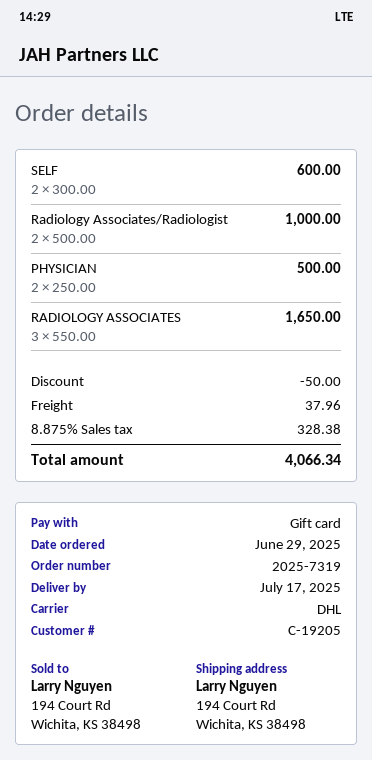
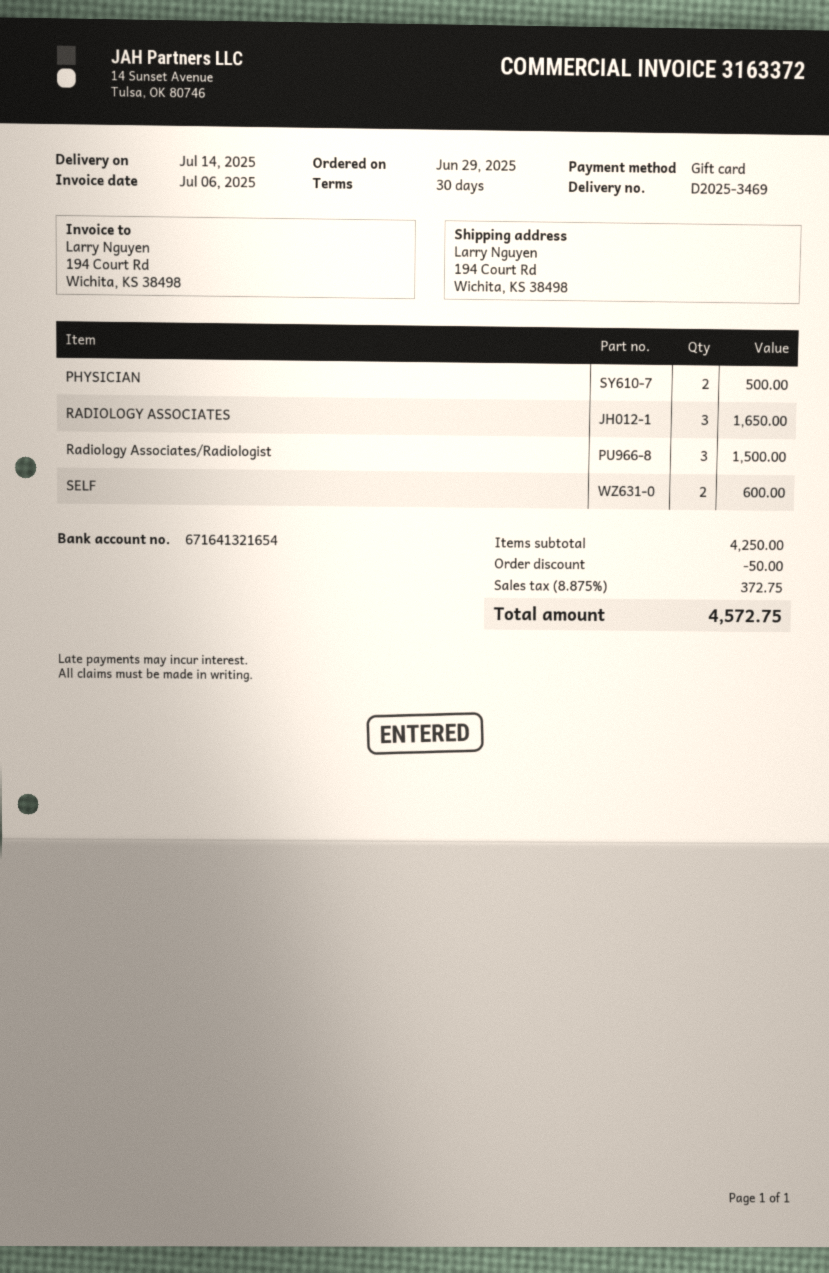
delivery date: 2025-07-17 -> 2025-07-14
Radiology Associates/Radiologist: 2 for 1000.00 -> 3 for 1500.00
shipping: 37.96 -> none
tax: 8.875% = 328.38 -> 8.875% = 372.75
total: 4066.34 -> 4572.75

